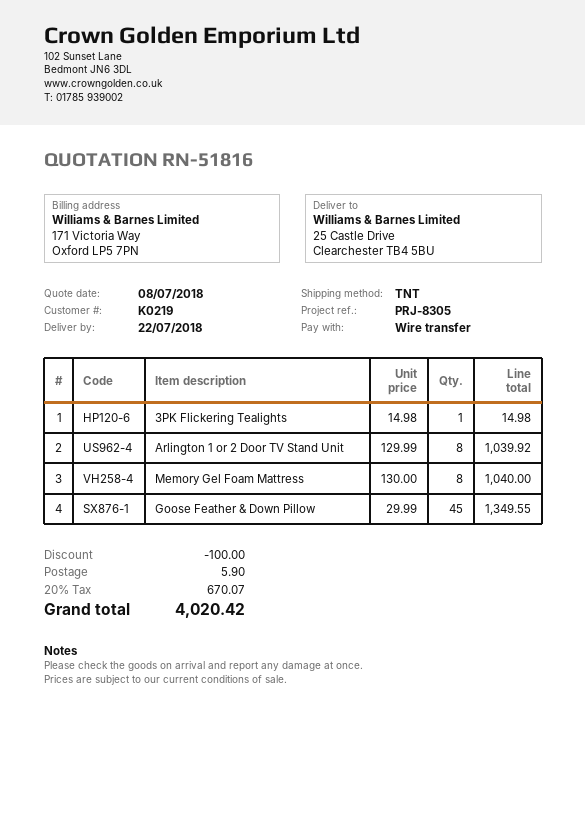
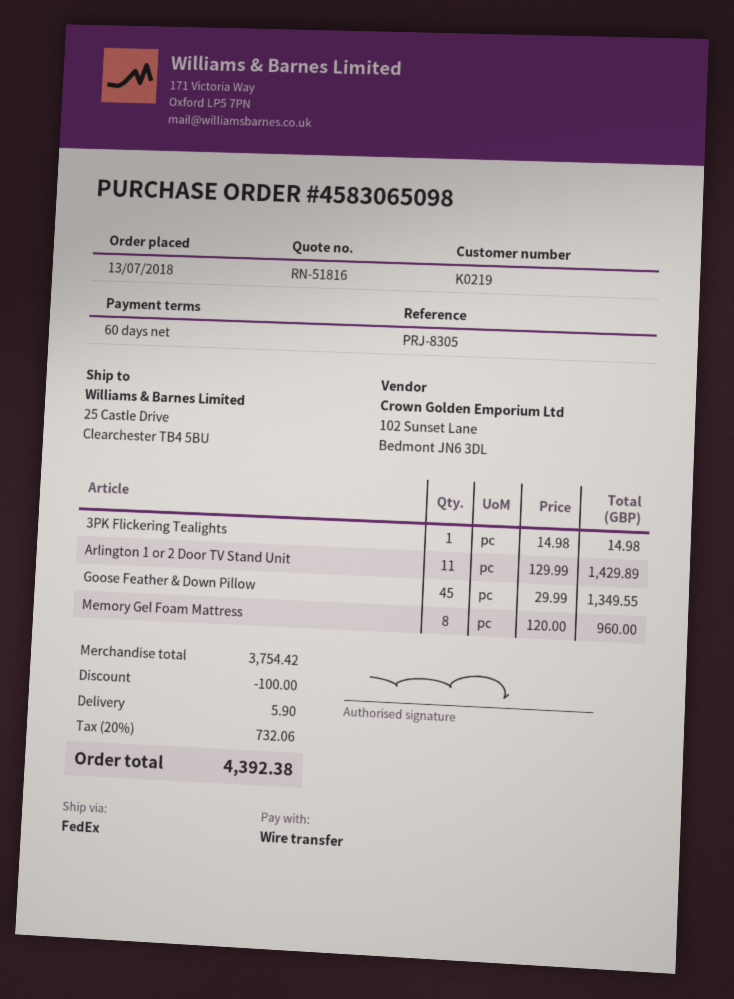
shipping method: TNT -> FedEx
Arlington 1 or 2 Door TV Stand Unit: 8 x 129.99 = 1039.92 -> 11 x 129.99 = 1429.89
Memory Gel Foam Mattress: 8 x 130.00 = 1040.00 -> 8 x 120.00 = 960.00
tax: 20% = 670.07 -> 20% = 732.06
total: 4020.42 -> 4392.38

